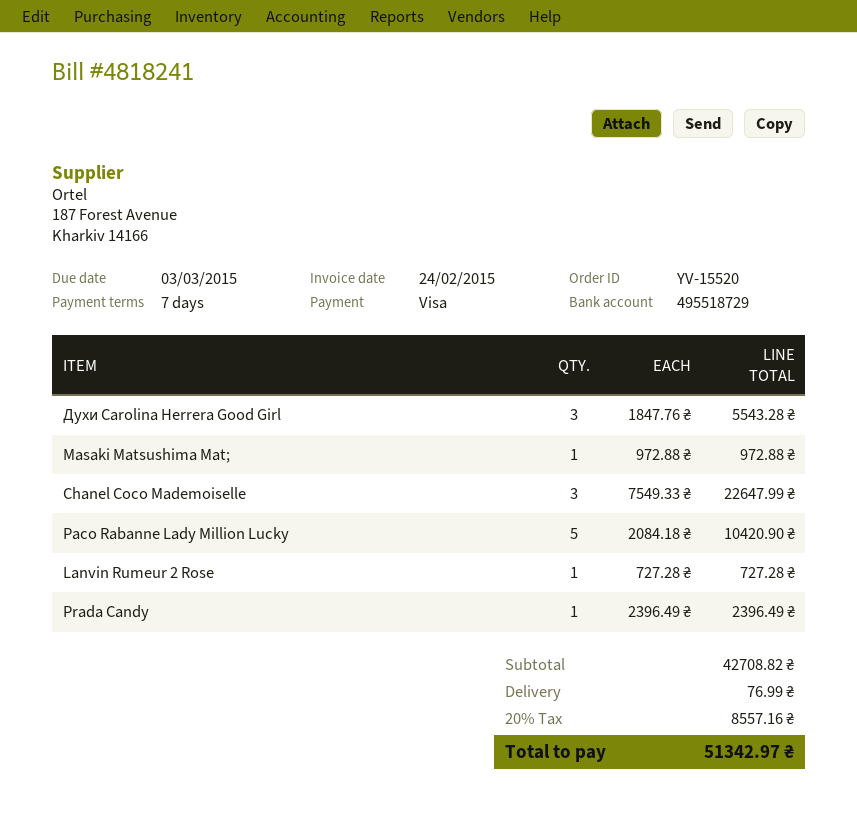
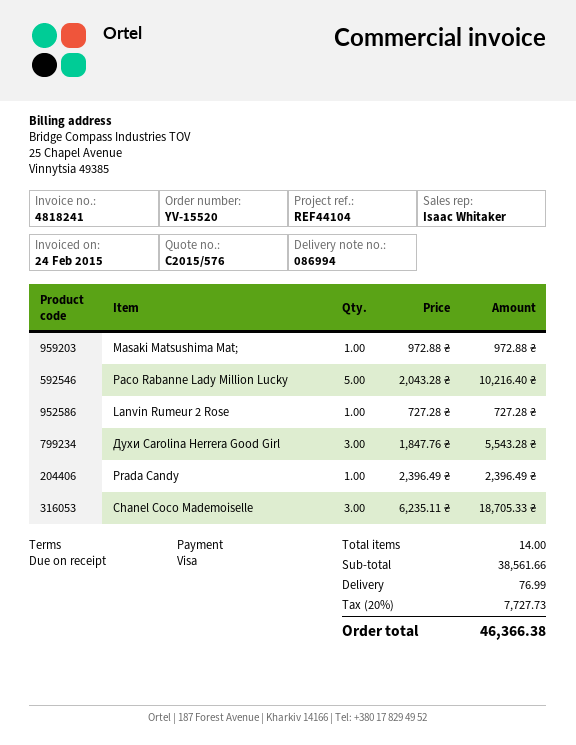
payment terms: 7 days -> on receipt
Chanel Coco Mademoiselle: 3 x 7549.33 = 22647.99 -> 3 x 6235.11 = 18705.33
Paco Rabanne Lady Million Lucky: 5 x 2084.18 = 10420.90 -> 5 x 2043.28 = 10216.40
subtotal: 42708.82 -> 38561.66
tax: 20% = 8557.16 -> 20% = 7727.73
total: 51342.97 -> 46366.38

